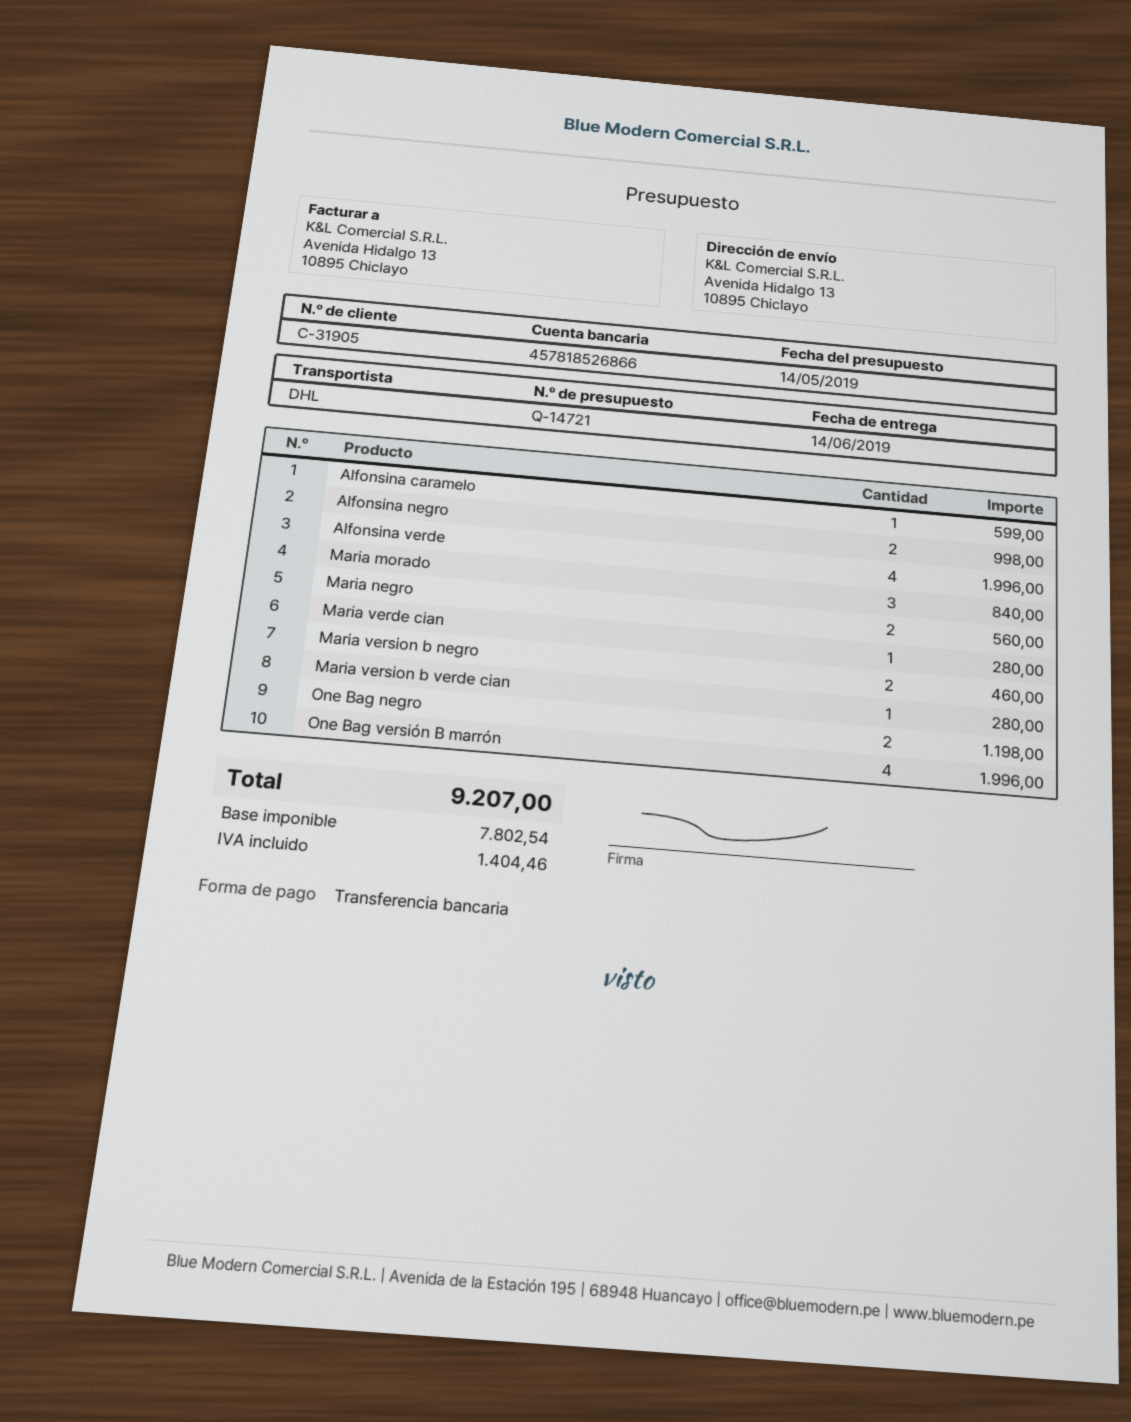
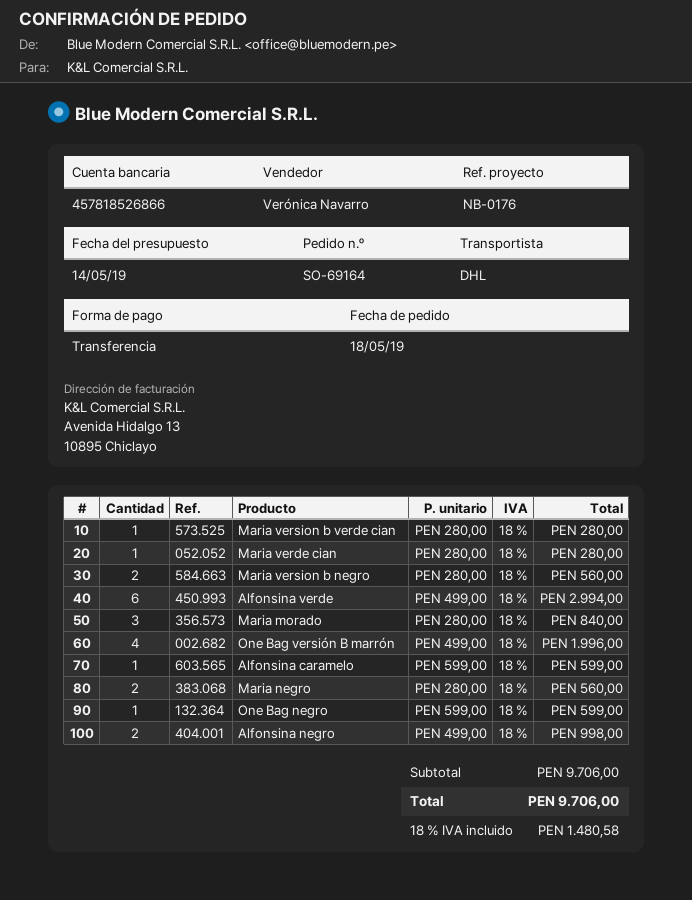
Alfonsina verde: 4 for 1996.00 -> 6 for 2994.00
Maria version b negro: 2 for 460.00 -> 2 for 560.00
One Bag negro: 2 for 1198.00 -> 1 for 599.00
tax: 1404.46 -> 1480.58
total: 9207.00 -> 9706.00

